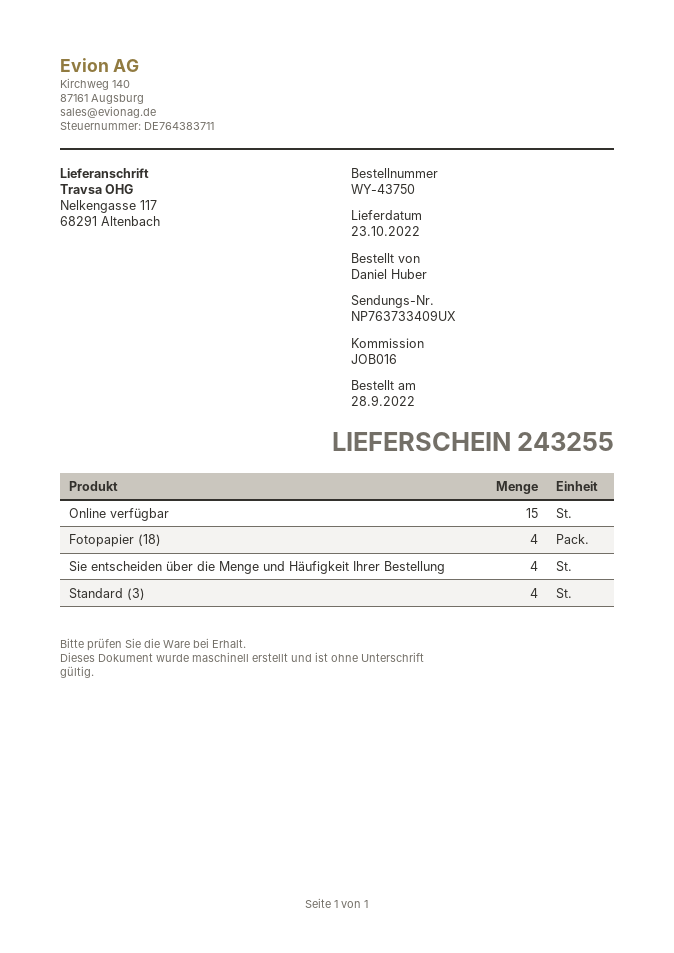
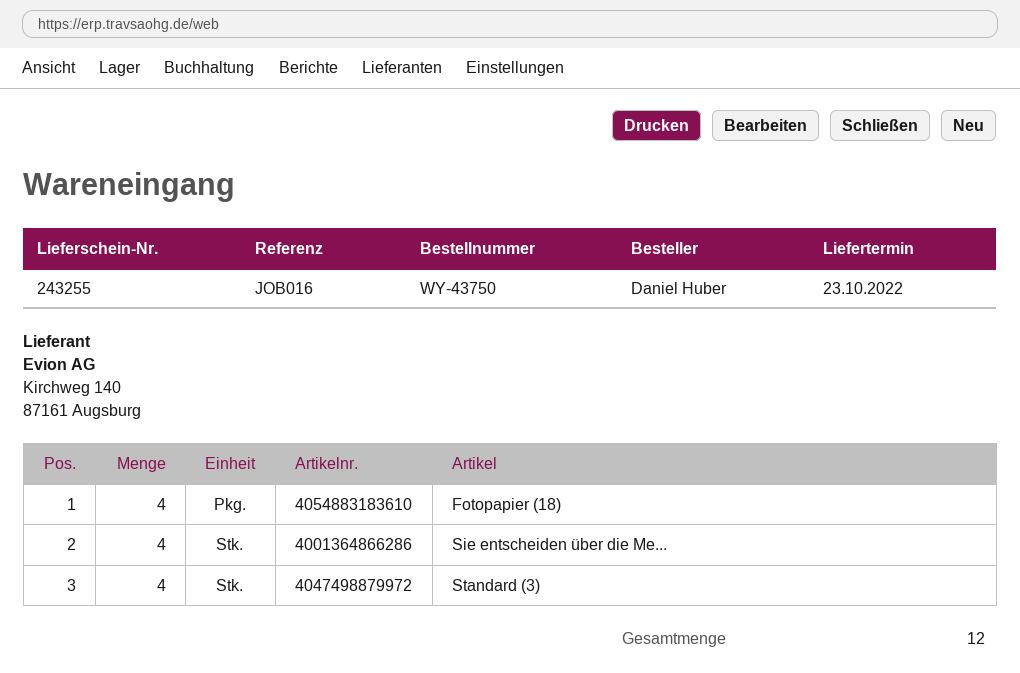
Online verfügbar: 15 -> none

